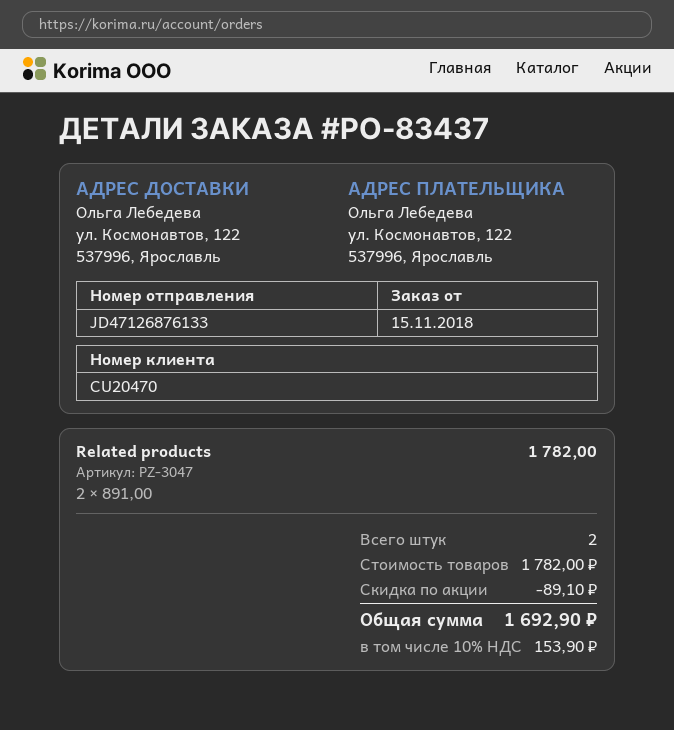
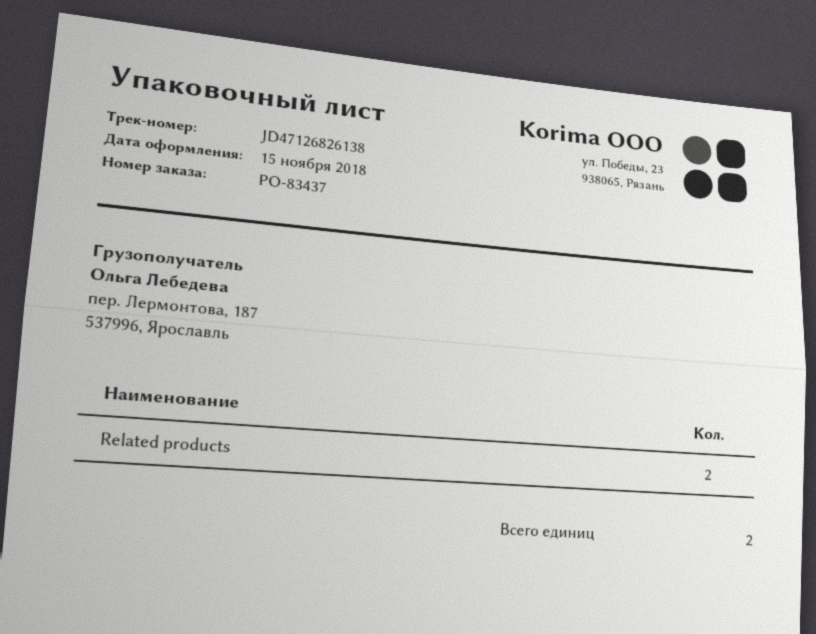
tracking number: JD47126876133 -> JD47126826138
ship to: ул. Космонавтов, 122, 537996, Ярославль -> пер. Лермонтова, 187, 537996, Ярославль

